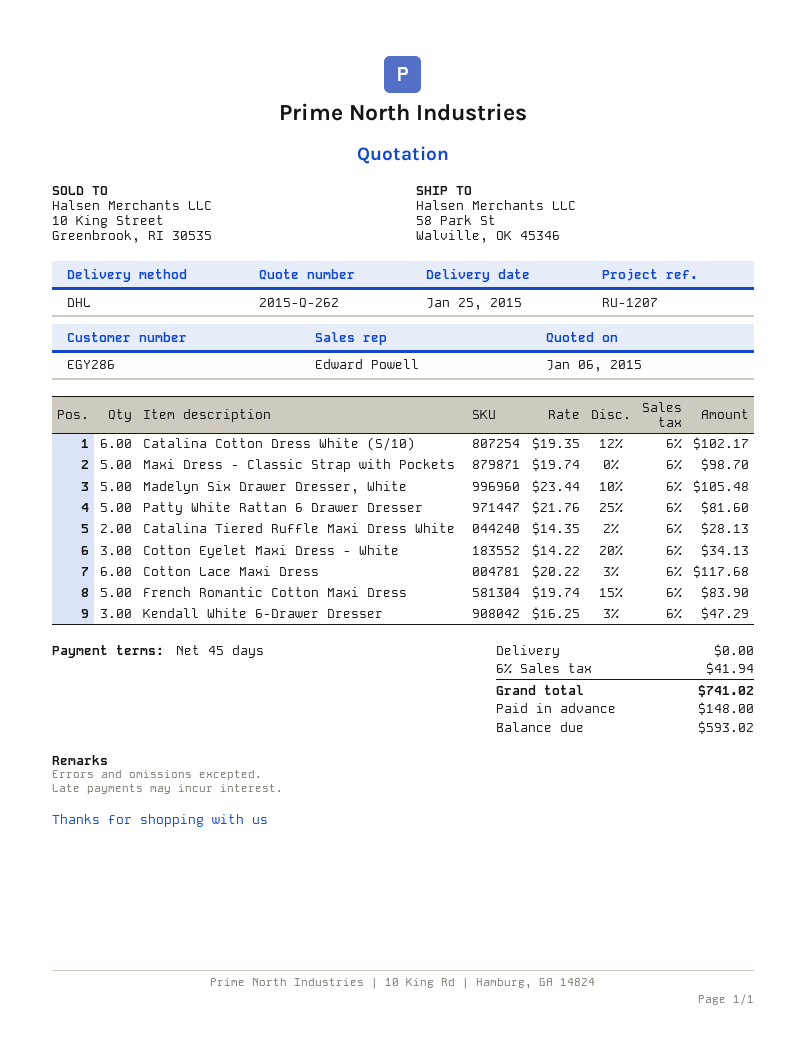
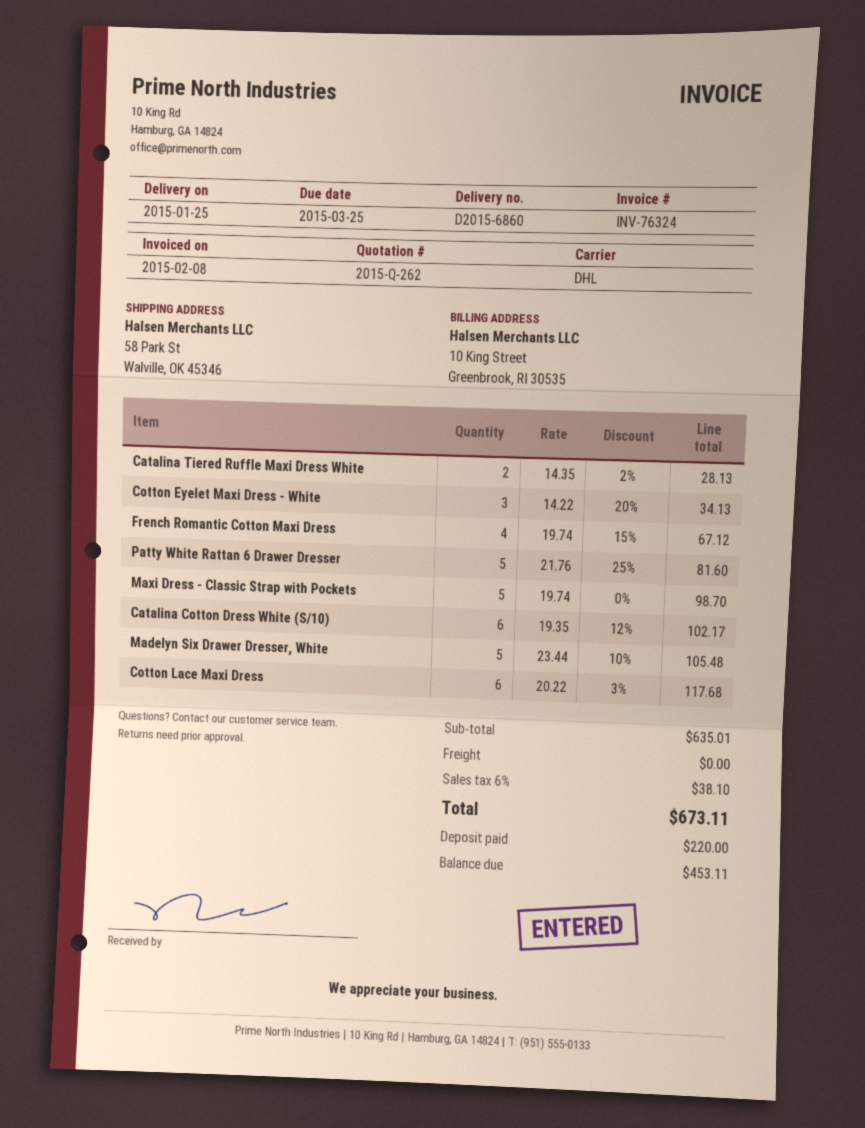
French Romantic Cotton Maxi Dress: 5 x 19.74 - 15% = 83.90 -> 4 x 19.74 - 15% = 67.12
Kendall White 6-Drawer Dresser: 3 x 16.25 - 3% = 47.29 -> none
tax: 6% = 41.94 -> 6% = 38.10
total: 741.02 -> 673.11
deposit: 148.00 -> 220.00
balance: 593.02 -> 453.11

